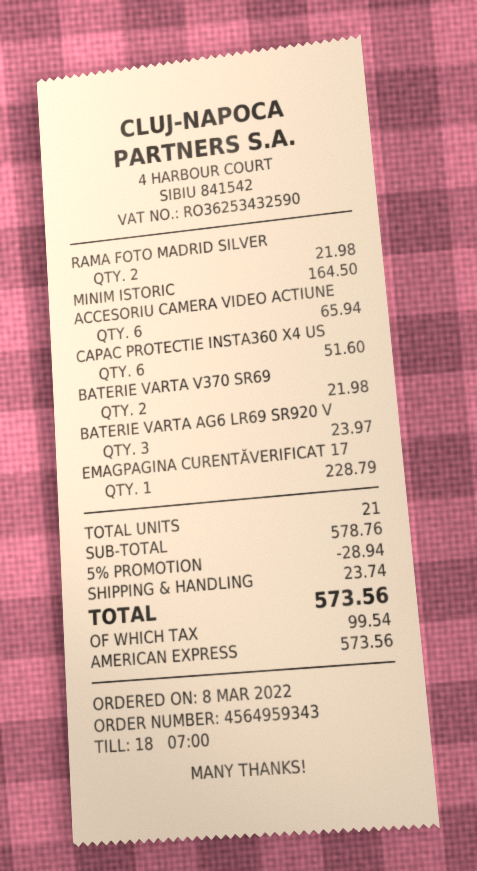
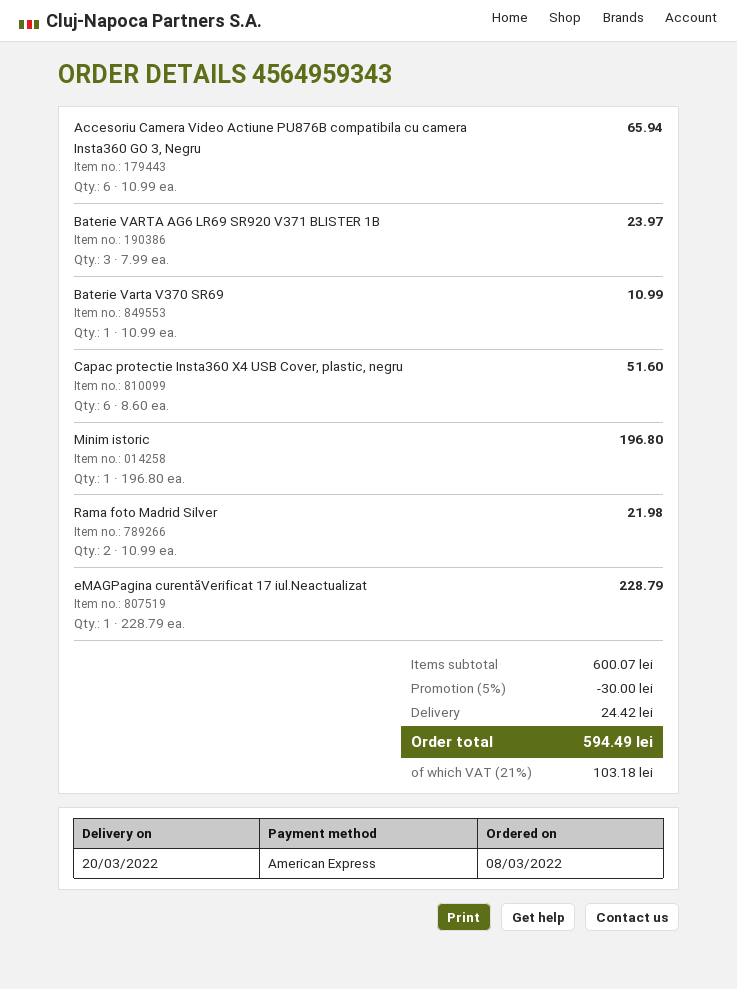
MINIM ISTORIC: 1 for 164.50 -> 1 for 196.80
BATERIE VARTA V370 SR69: 2 for 21.98 -> 1 for 10.99
subtotal: 578.76 -> 600.07
discount: 5% = 28.94 -> 5% = 30.00
shipping: 23.74 -> 24.42
tax: 99.54 -> 103.18
total: 573.56 -> 594.49

